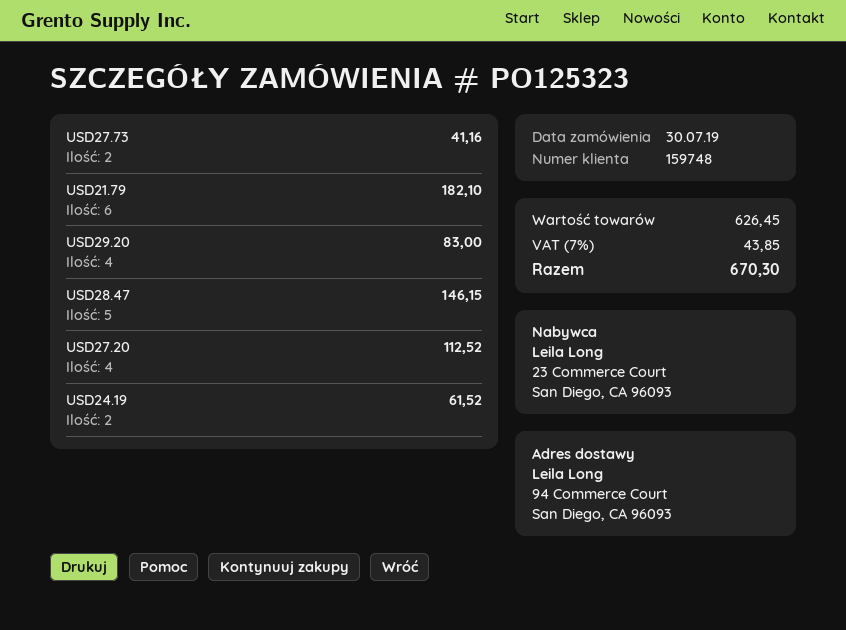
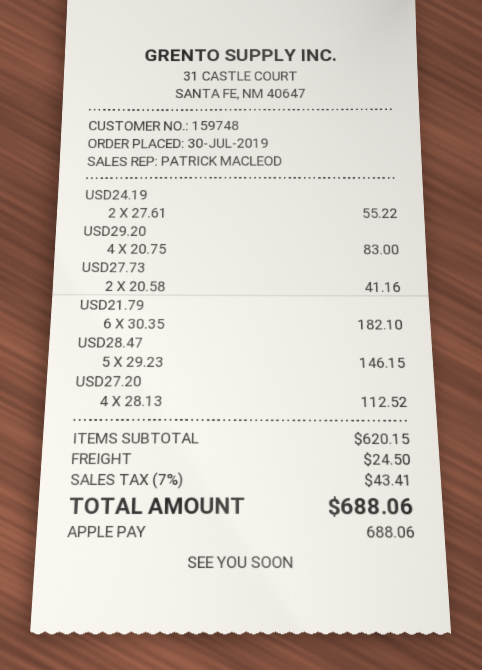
USD24.19: 2 for 61.52 -> 2 for 55.22
subtotal: 626.45 -> 620.15
shipping: none -> 24.50
tax: 7% = 43.85 -> 7% = 43.41
total: 670.30 -> 688.06

